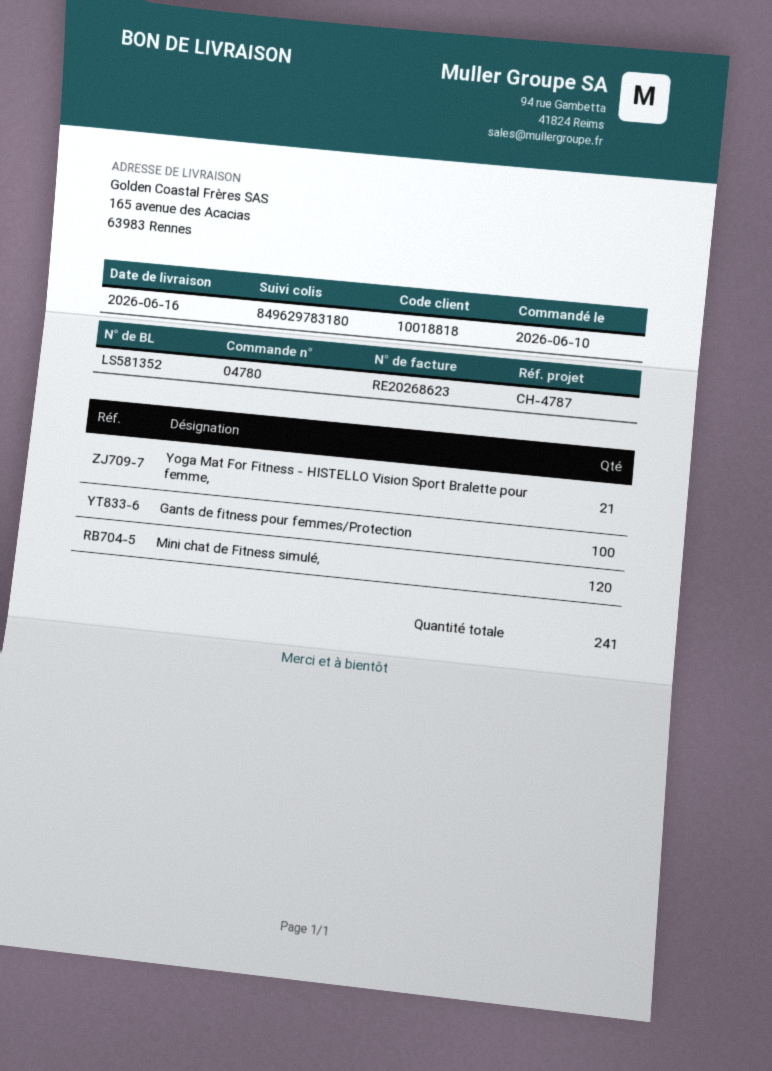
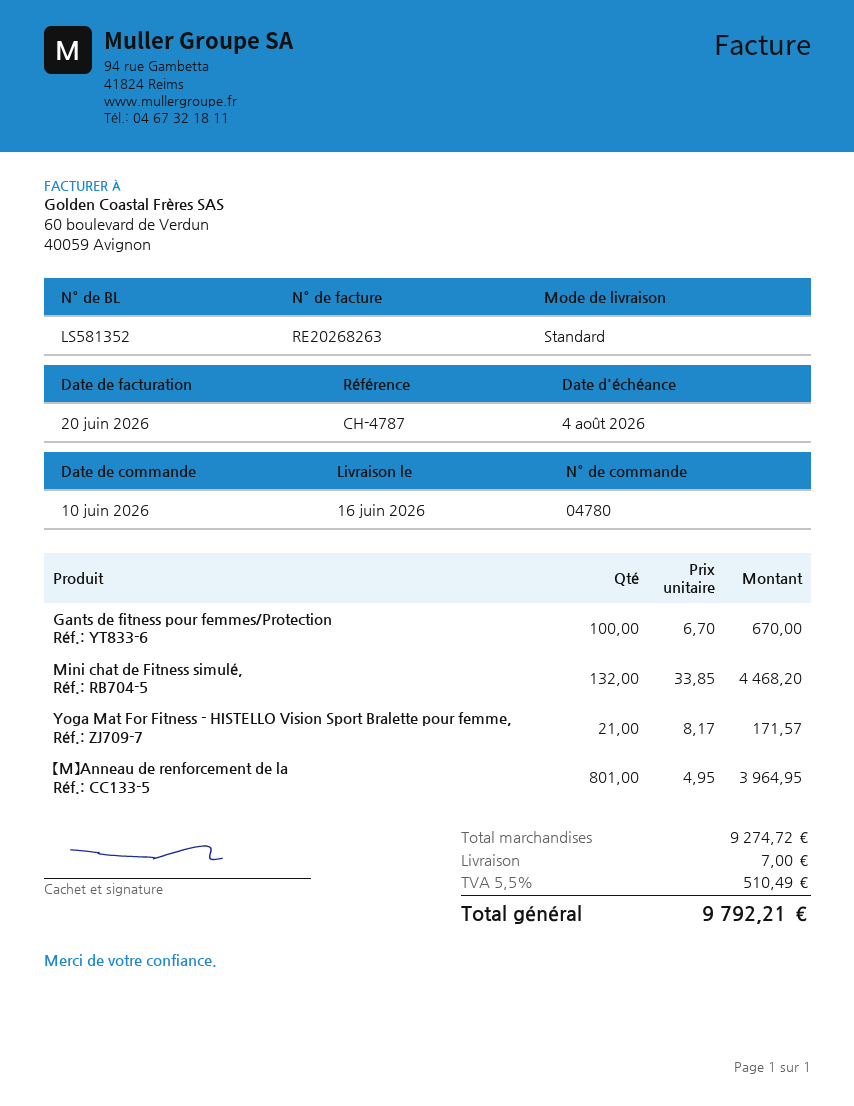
invoice number: RE20268623 -> RE20268263
Mini chat de Fitness simulé,: 120 -> 132
【M】Anneau de renforcement de la: none -> 801

